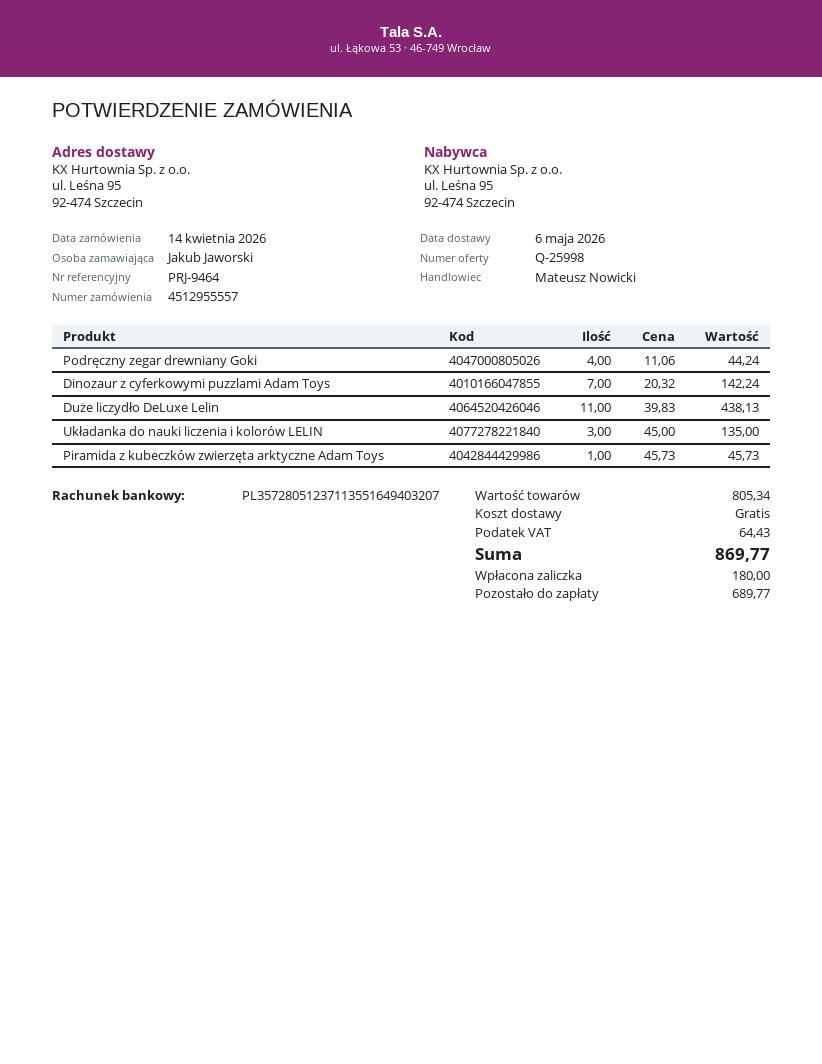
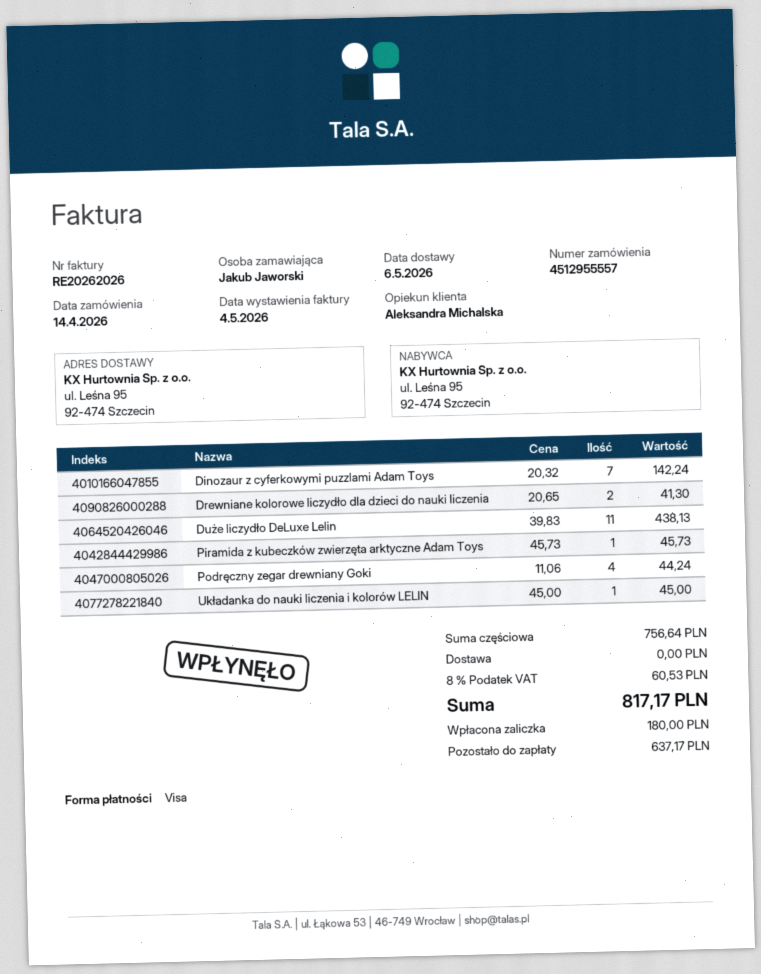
sales rep: Mateusz Nowicki -> Aleksandra Michalska
Układanka do nauki liczenia i kolorów LELIN: 3 x 45.00 = 135.00 -> 1 x 45.00 = 45.00
Drewniane kolorowe liczydło dla dzieci do nauki liczenia: none -> 2 x 20.65 = 41.30
subtotal: 805.34 -> 756.64
tax: 64.43 -> 60.53
total: 869.77 -> 817.17
balance: 689.77 -> 637.17

